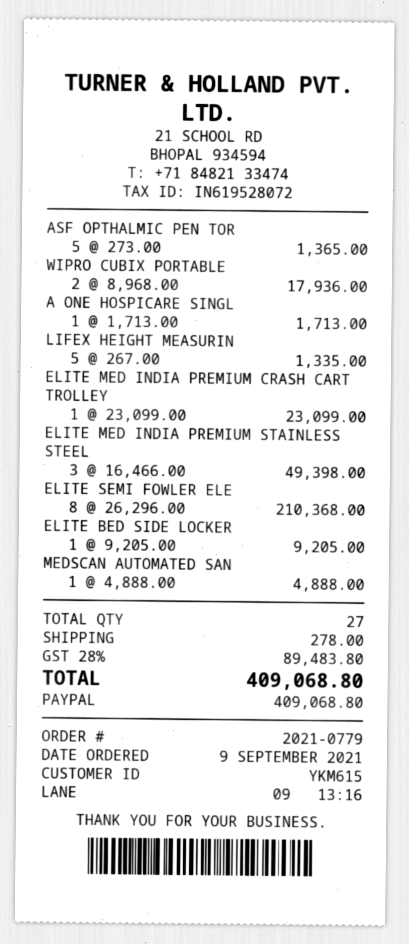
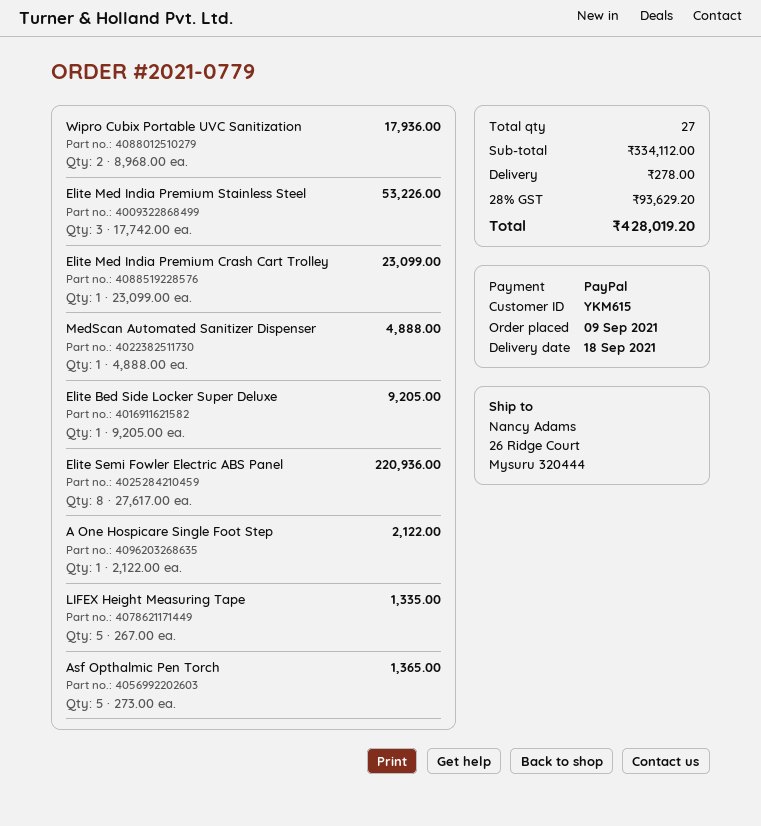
A ONE HOSPICARE SINGL: 1 x 1713.00 = 1713.00 -> 1 x 2122.00 = 2122.00
ELITE MED INDIA PREMIUM STAINLESS STEEL: 3 x 16466.00 = 49398.00 -> 3 x 17742.00 = 53226.00
ELITE SEMI FOWLER ELE: 8 x 26296.00 = 210368.00 -> 8 x 27617.00 = 220936.00
tax: 28% = 89483.80 -> 28% = 93629.20
total: 409068.80 -> 428019.20

